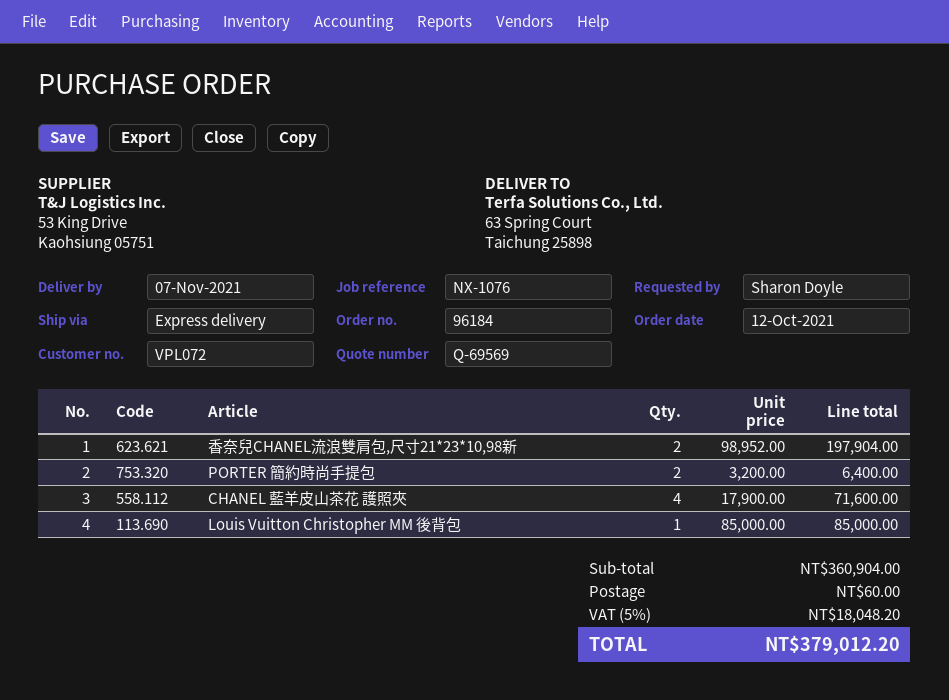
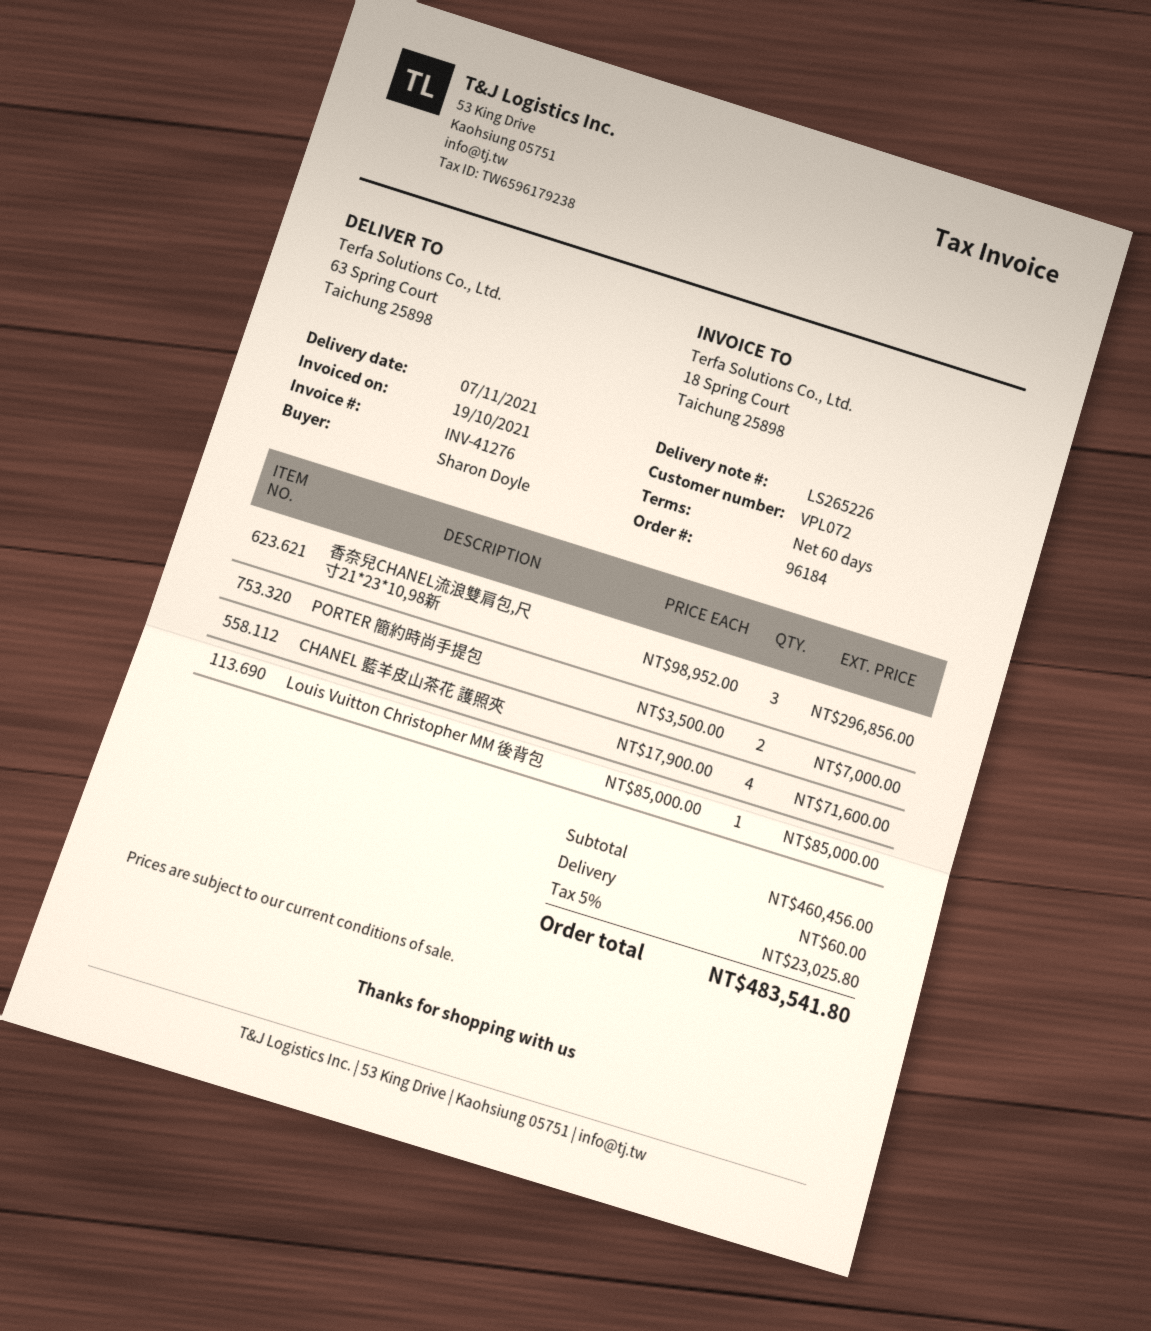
香奈兒CHANEL流浪雙肩包,尺寸21*23*10,98新: 2 x 98952.00 = 197904.00 -> 3 x 98952.00 = 296856.00
PORTER 簡約時尚手提包: 2 x 3200.00 = 6400.00 -> 2 x 3500.00 = 7000.00
subtotal: 360904.00 -> 460456.00
tax: 5% = 18048.20 -> 5% = 23025.80
total: 379012.20 -> 483541.80

